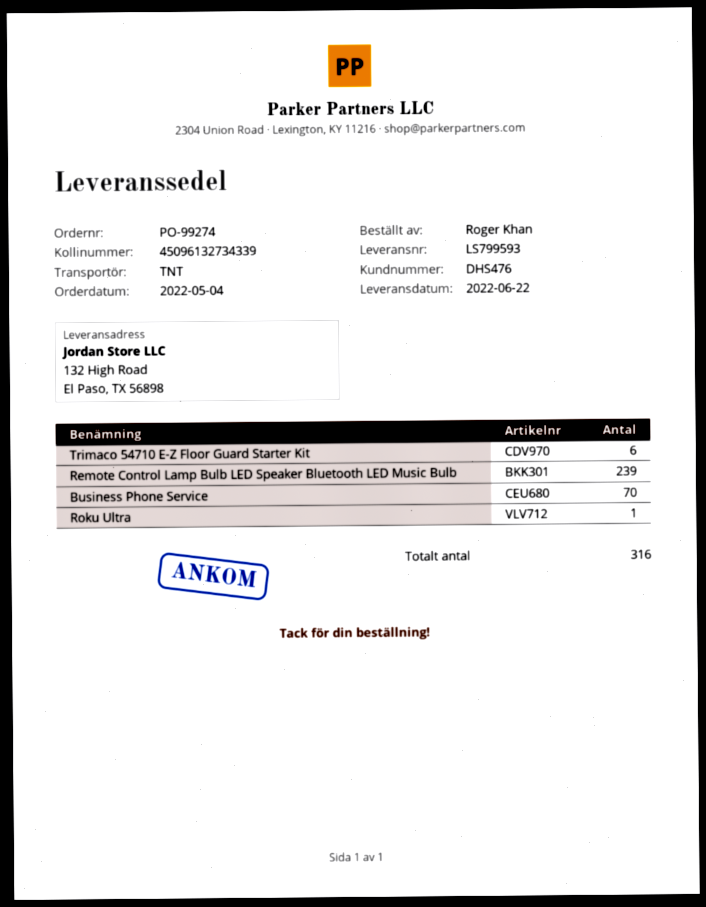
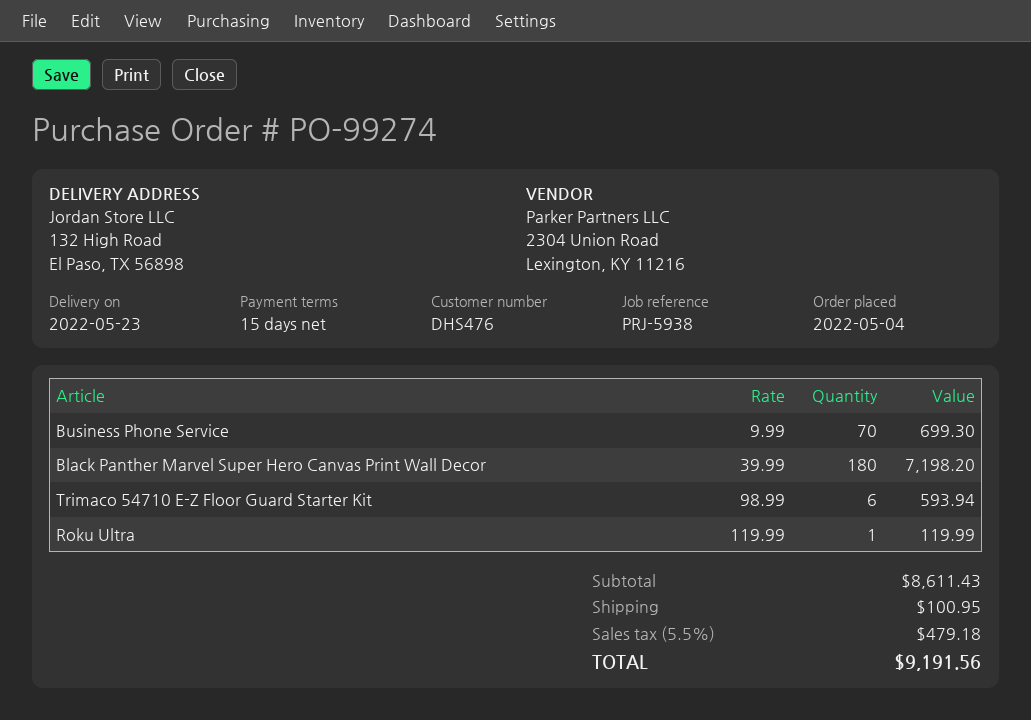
delivery date: 2022-06-22 -> 2022-05-23
Remote Control Lamp Bulb LED Speaker Bluetooth LED Music Bulb: 239 -> none
Black Panther Marvel Super Hero Canvas Print Wall Decor: none -> 180

